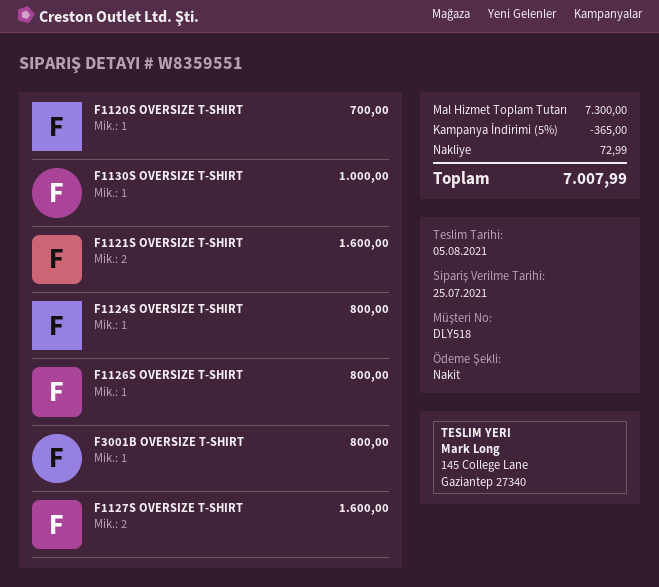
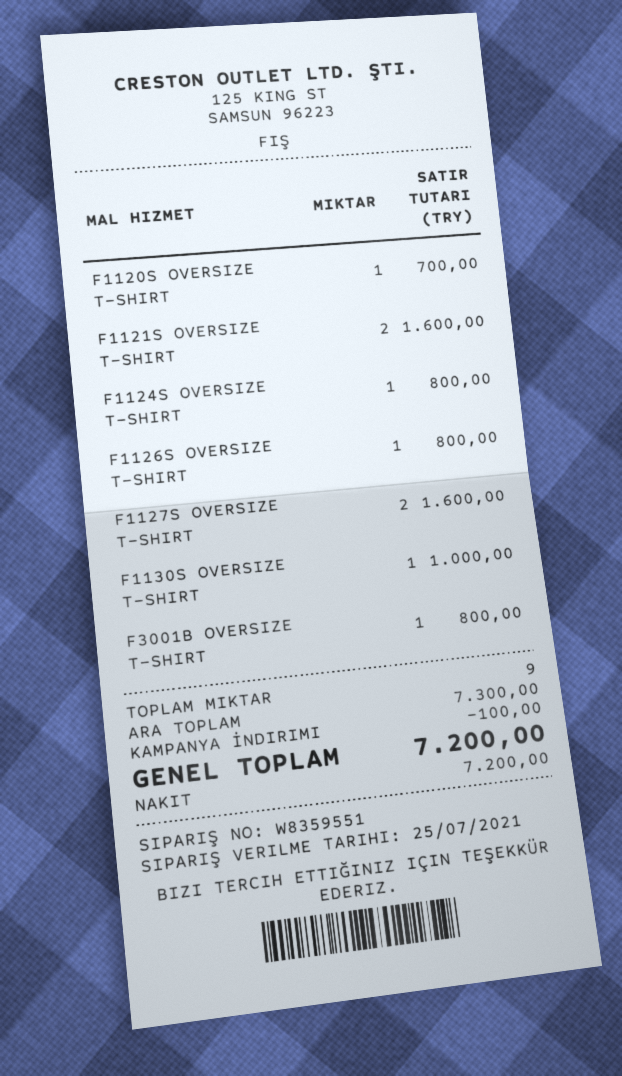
discount: 365.00 -> 100.00
shipping: 72.99 -> none
total: 7007.99 -> 7200.00

